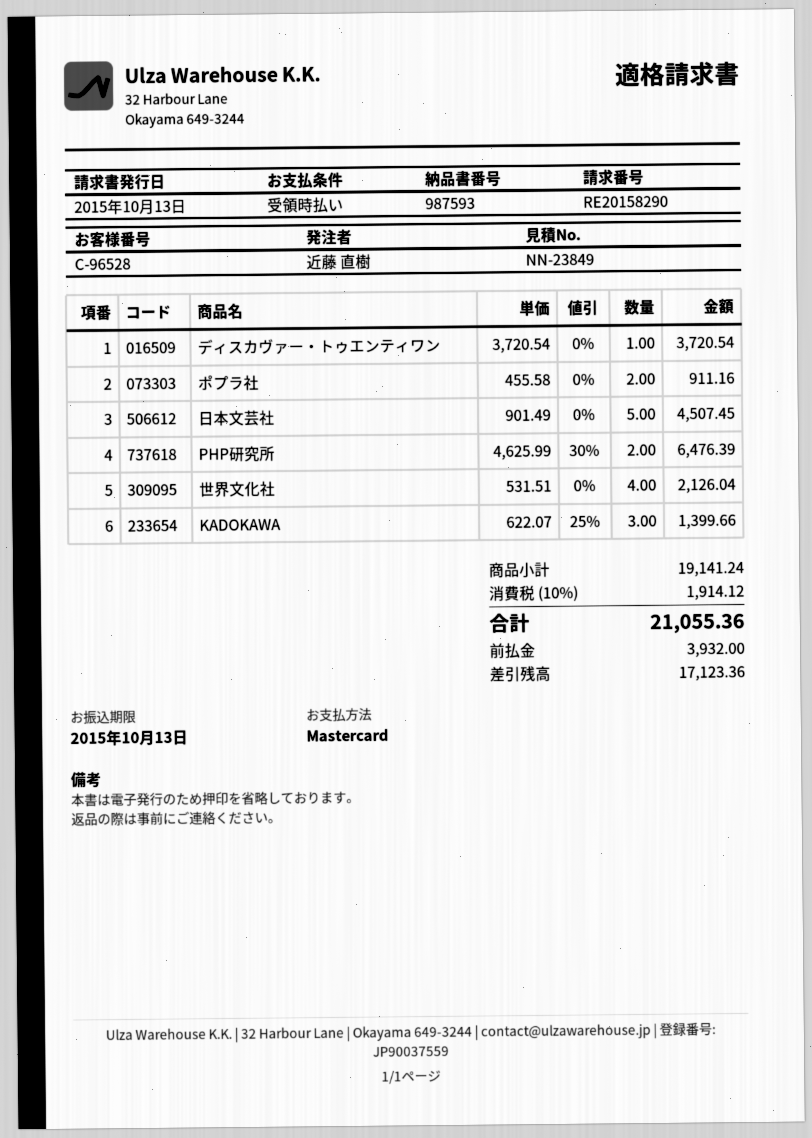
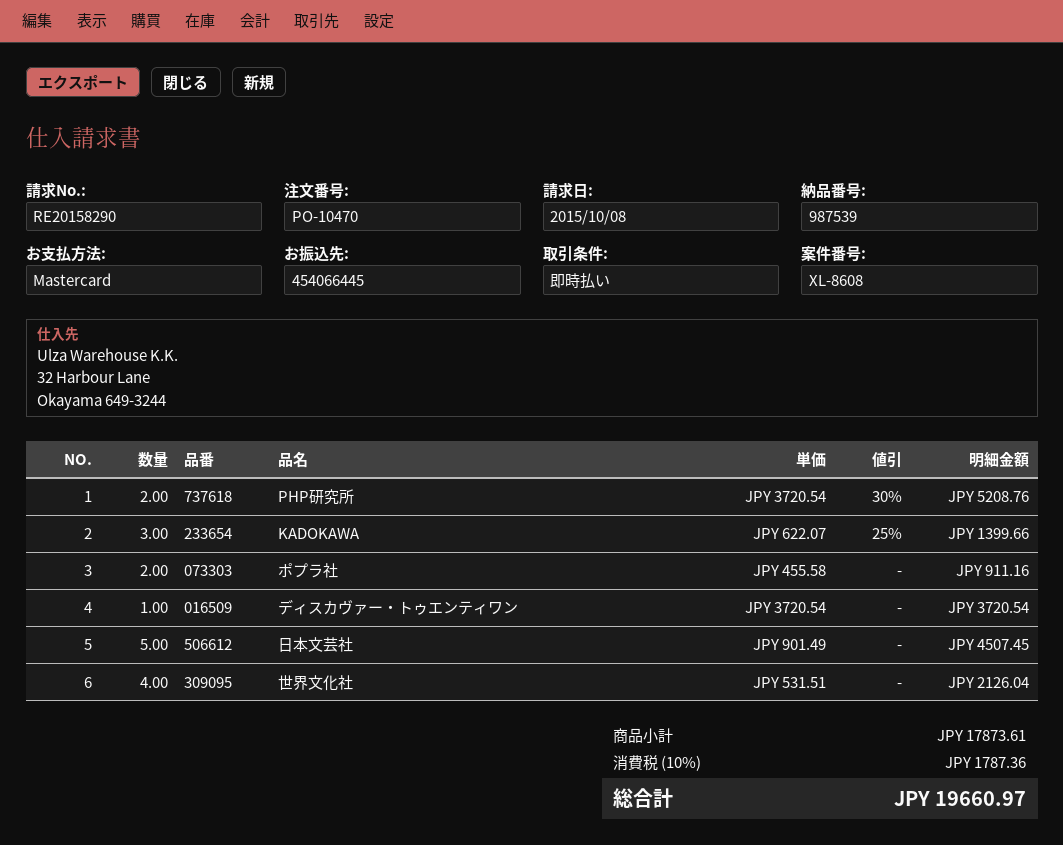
delivery note number: 987593 -> 987539
invoice date: 2015-10-13 -> 2015-10-08
PHP研究所: 2 x 4625.99 - 30% = 6476.39 -> 2 x 3720.54 - 30% = 5208.76
subtotal: 19141.24 -> 17873.61
tax: 10% = 1914.12 -> 10% = 1787.36
total: 21055.36 -> 19660.97

